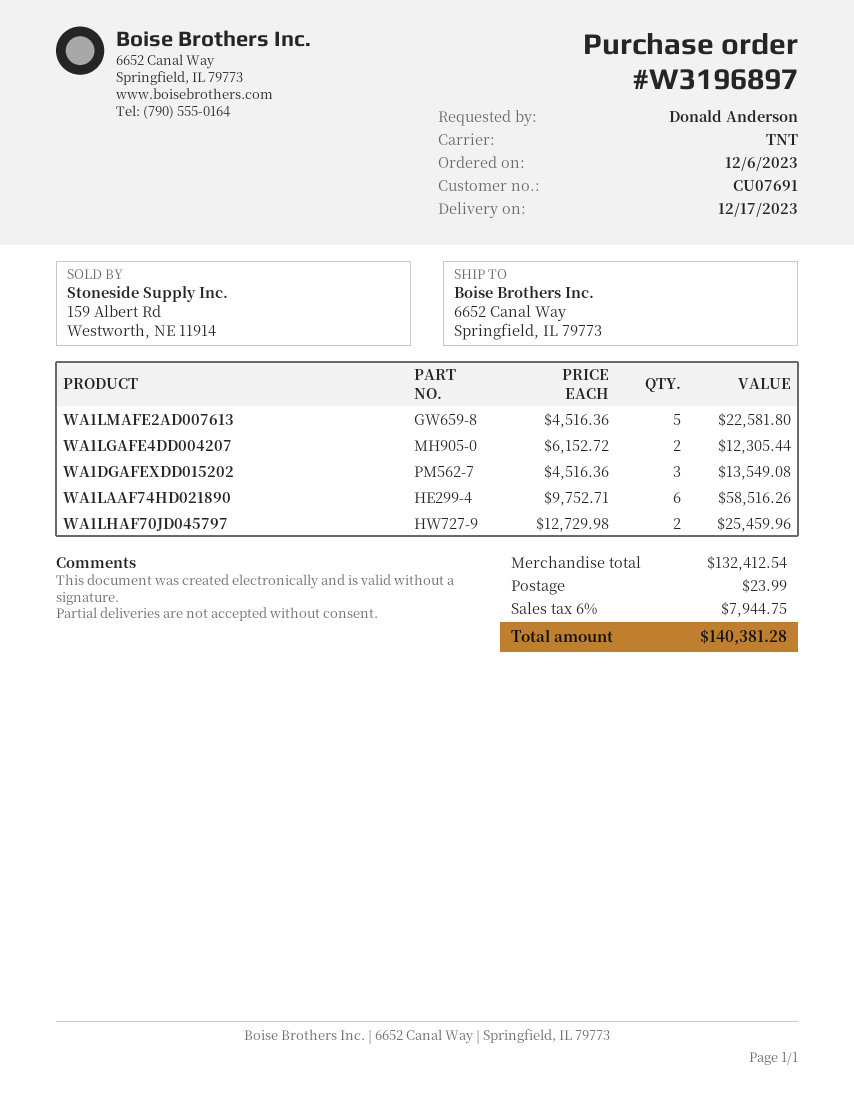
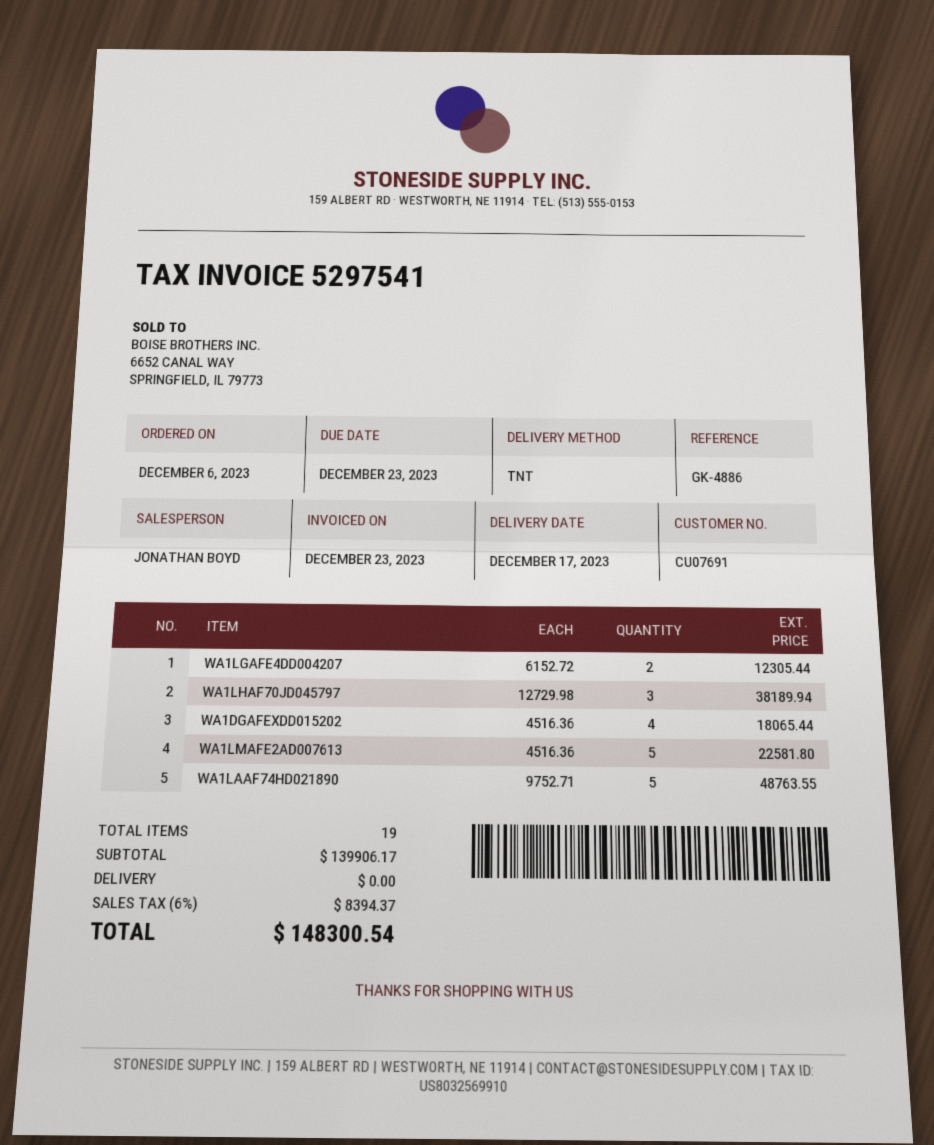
WA1DGAFEXDD015202: 3 x 4516.36 = 13549.08 -> 4 x 4516.36 = 18065.44
WA1LAAF74HD021890: 6 x 9752.71 = 58516.26 -> 5 x 9752.71 = 48763.55
WA1LHAF70JD045797: 2 x 12729.98 = 25459.96 -> 3 x 12729.98 = 38189.94
subtotal: 132412.54 -> 139906.17
shipping: 23.99 -> 0.00
tax: 6% = 7944.75 -> 6% = 8394.37
total: 140381.28 -> 148300.54

